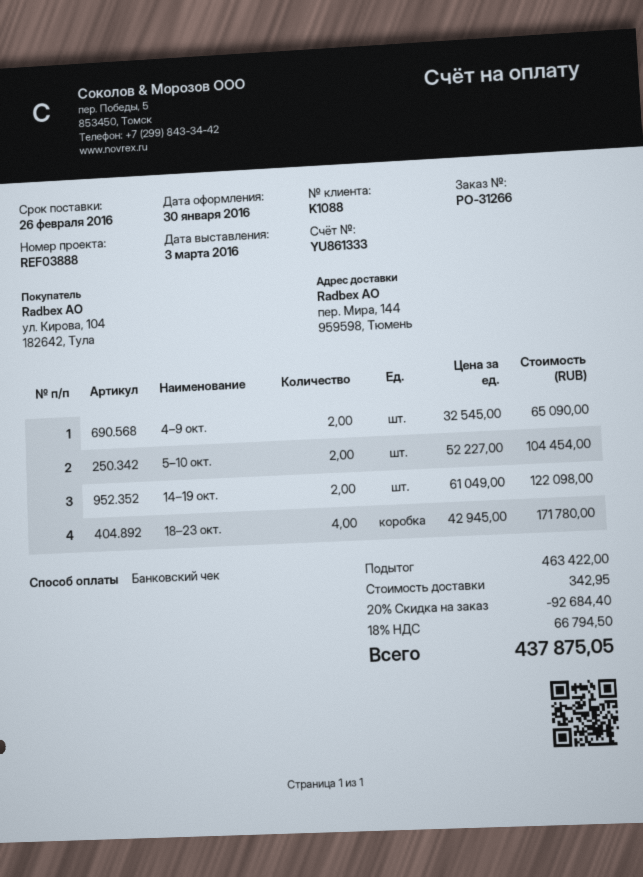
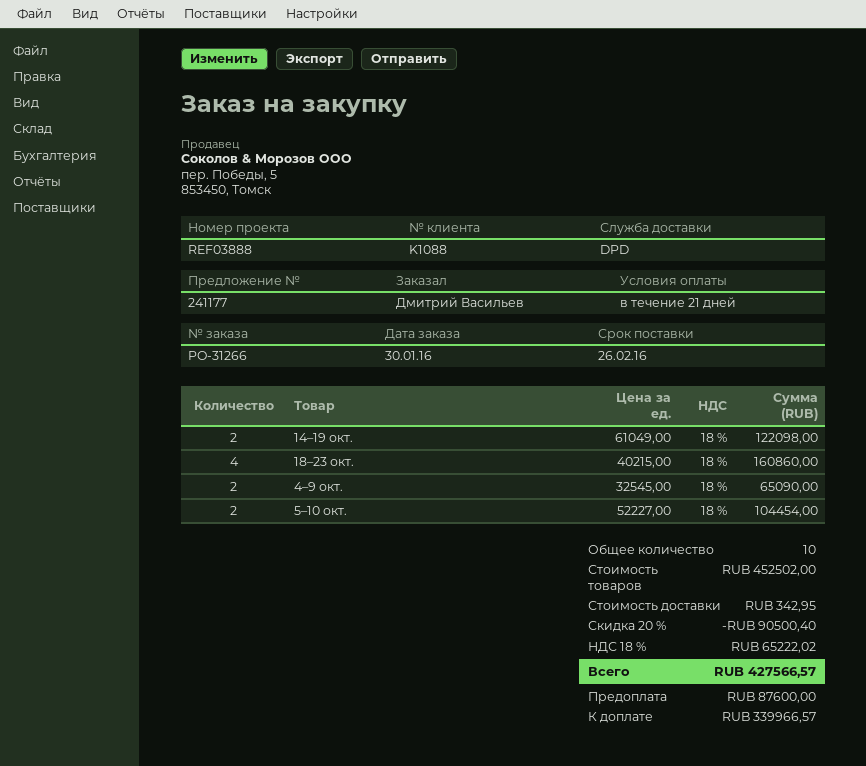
18–23 окт.: 4 x 42945.00 = 171780.00 -> 4 x 40215.00 = 160860.00
subtotal: 463422.00 -> 452502.00
discount: 20% = 92684.40 -> 20% = 90500.40
tax: 18% = 66794.50 -> 18% = 65222.02
total: 437875.05 -> 427566.57

